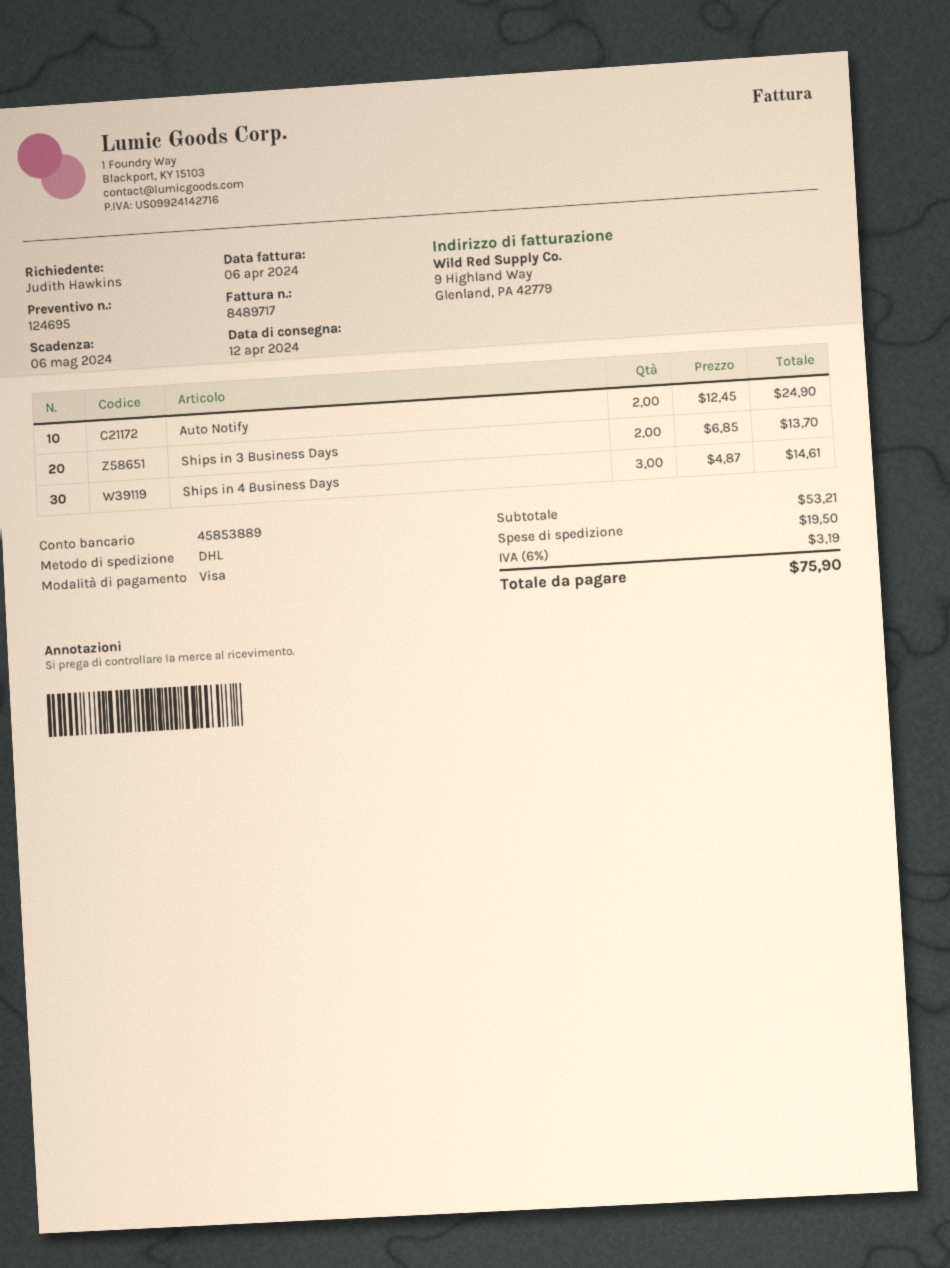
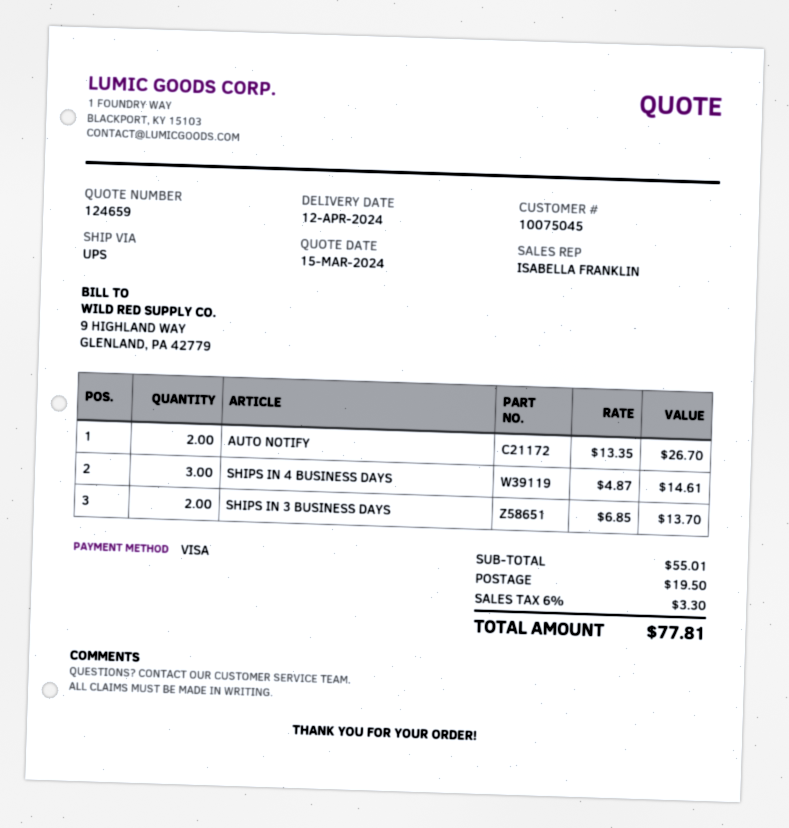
quote number: 124695 -> 124659
shipping method: DHL -> UPS
Auto Notify: 2 x 12.45 = 24.90 -> 2 x 13.35 = 26.70
subtotal: 53.21 -> 55.01
tax: 6% = 3.19 -> 6% = 3.30
total: 75.90 -> 77.81

